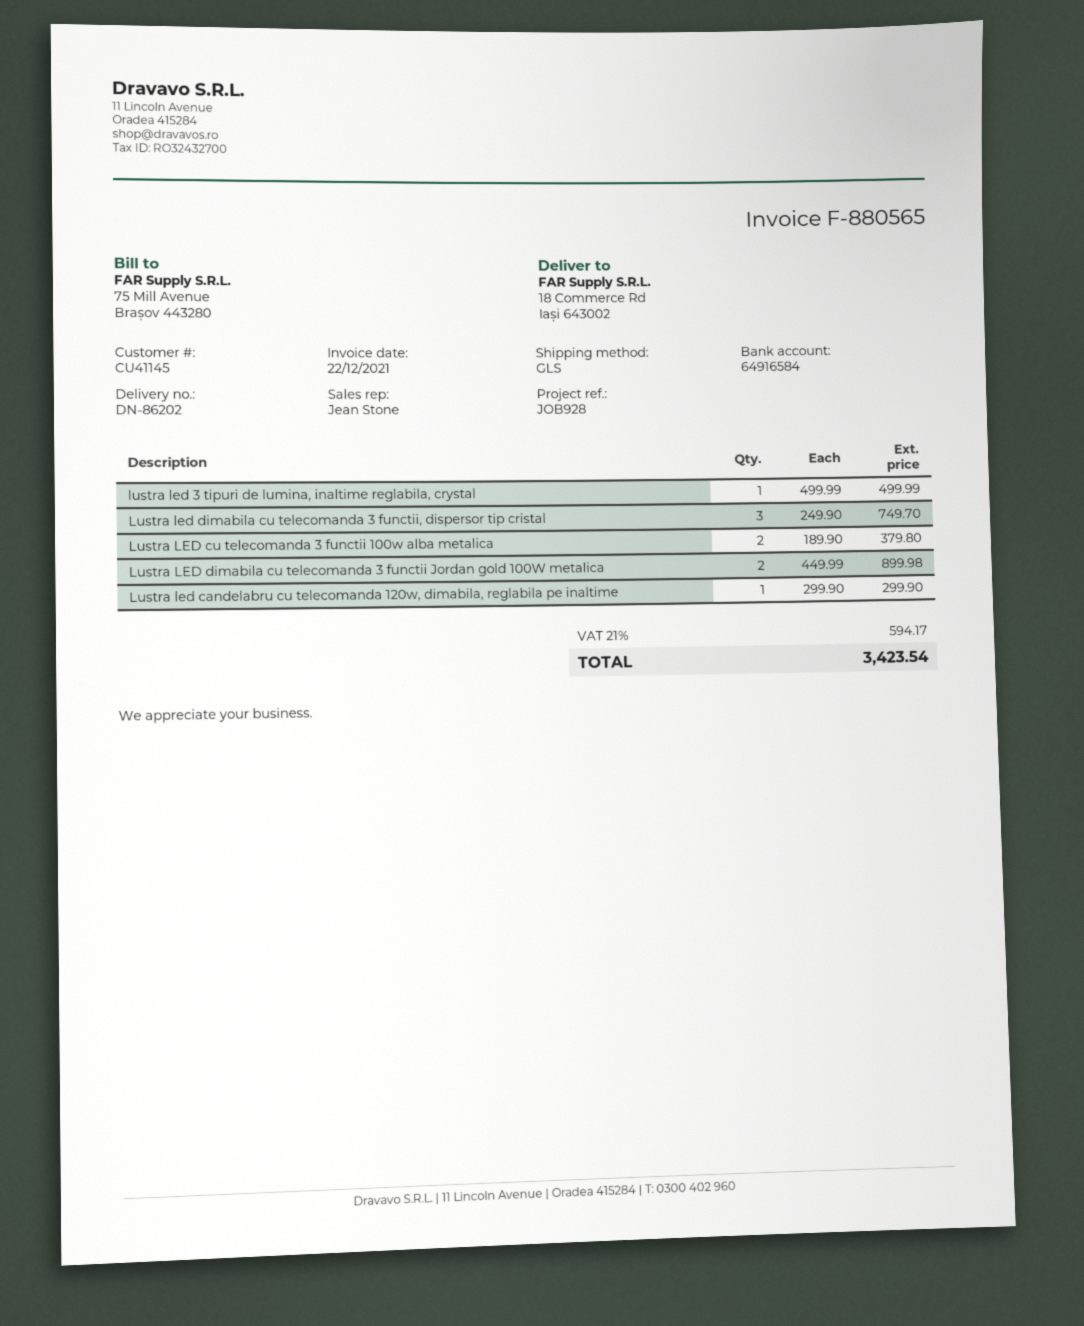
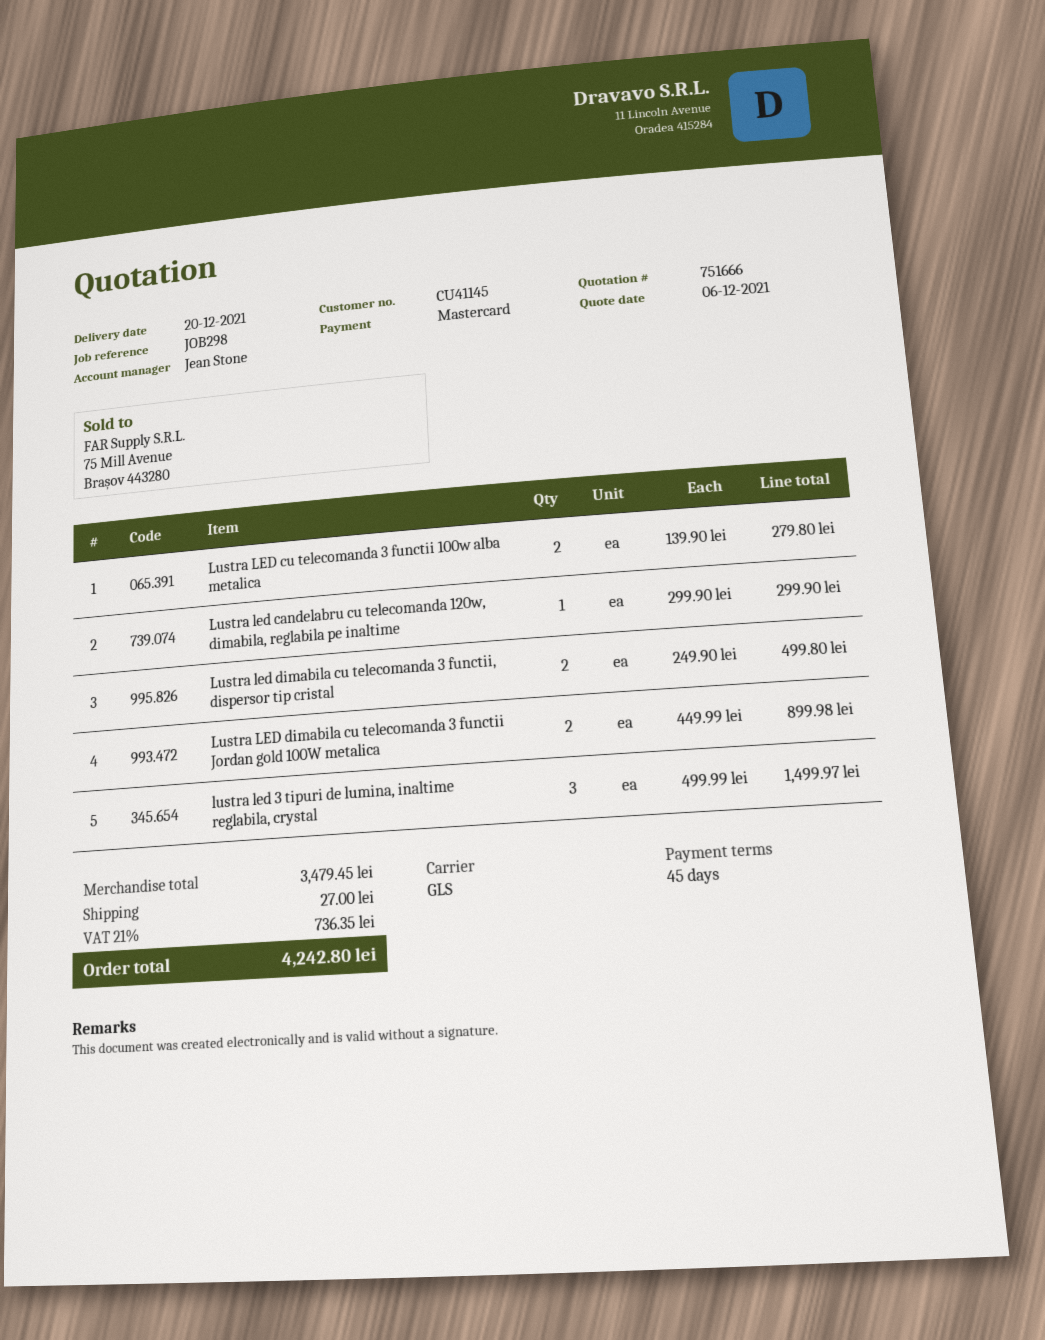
reference: JOB928 -> JOB298
lustra led 3 tipuri de lumina, inaltime reglabila, crystal: 1 x 499.99 = 499.99 -> 3 x 499.99 = 1499.97
Lustra led dimabila cu telecomanda 3 functii, dispersor tip cristal: 3 x 249.90 = 749.70 -> 2 x 249.90 = 499.80
Lustra LED cu telecomanda 3 functii 100w alba metalica: 2 x 189.90 = 379.80 -> 2 x 139.90 = 279.80
shipping: none -> 27.00
tax: 21% = 594.17 -> 21% = 736.35
total: 3423.54 -> 4242.80

